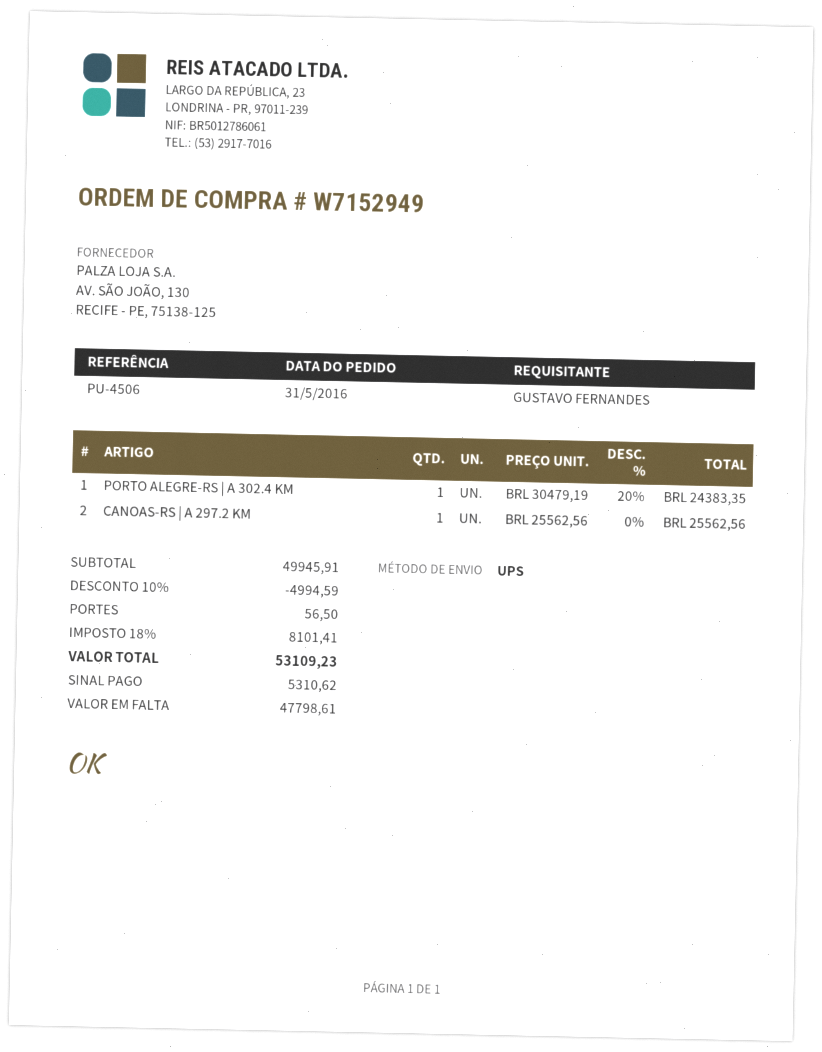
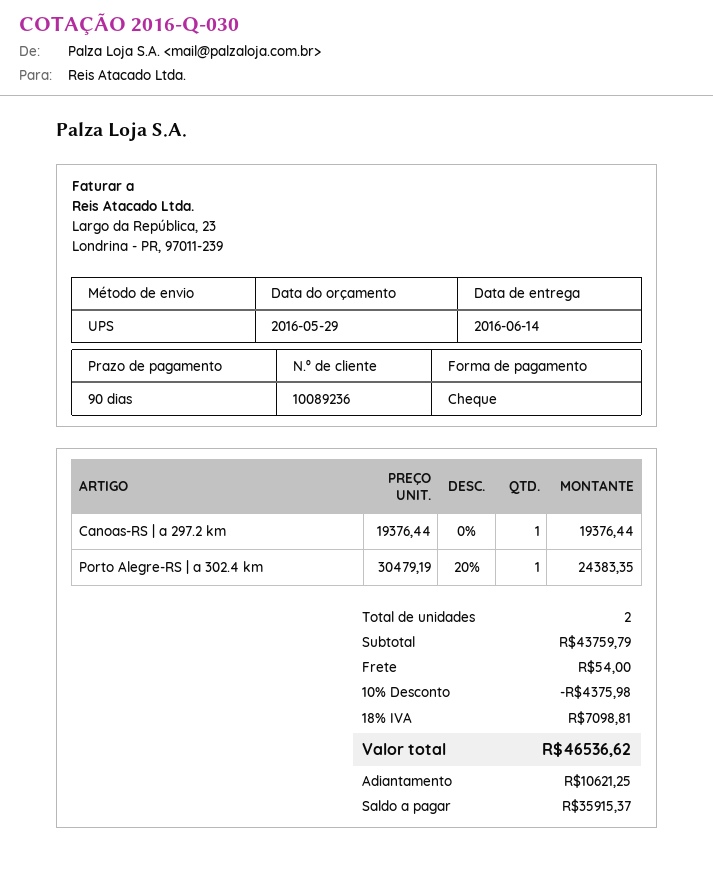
CANOAS-RS | A 297.2 KM: 1 x 25562.56 = 25562.56 -> 1 x 19376.44 = 19376.44
subtotal: 49945.91 -> 43759.79
discount: 10% = 4994.59 -> 10% = 4375.98
shipping: 56.50 -> 54.00
tax: 18% = 8101.41 -> 18% = 7098.81
total: 53109.23 -> 46536.62
deposit: 5310.62 -> 10621.25
balance: 47798.61 -> 35915.37

